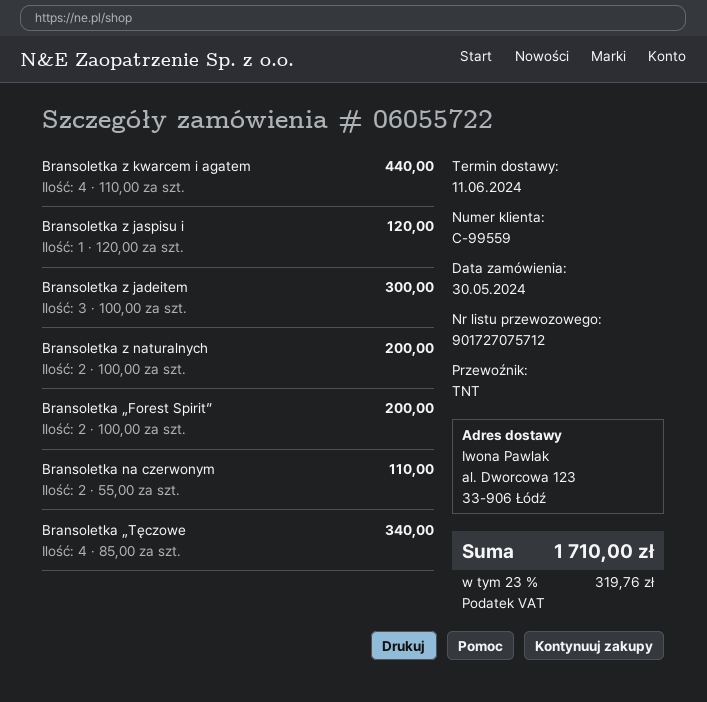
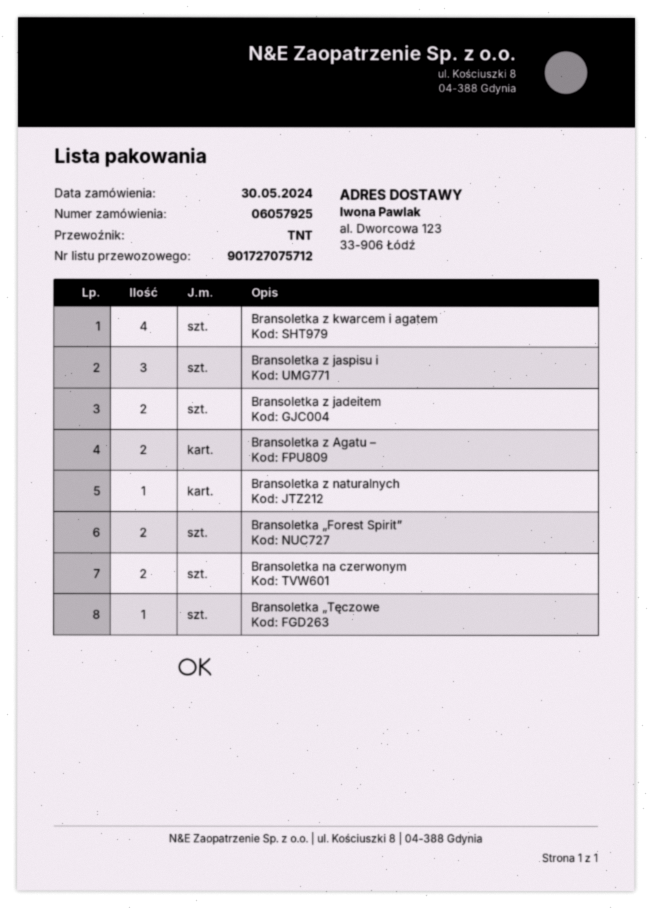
order number: 06055722 -> 06057925
Bransoletka z jaspisu i: 1 -> 3
Bransoletka z jadeitem: 3 -> 2
Bransoletka z naturalnych: 2 -> 1
Bransoletka „Tęczowe: 4 -> 1
Bransoletka z Agatu –: none -> 2

